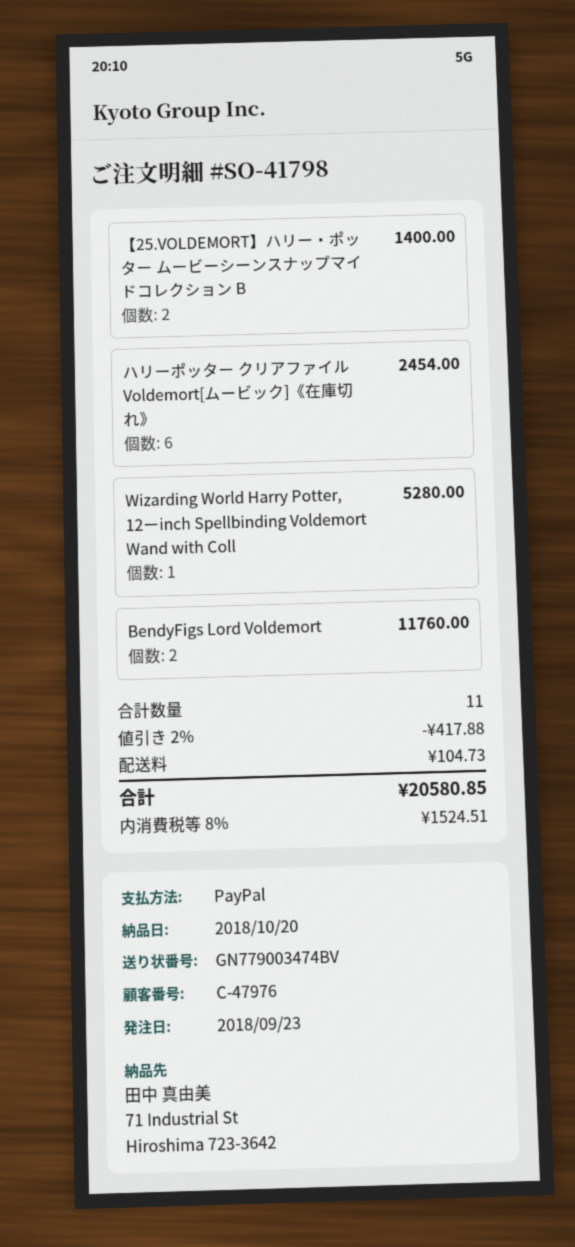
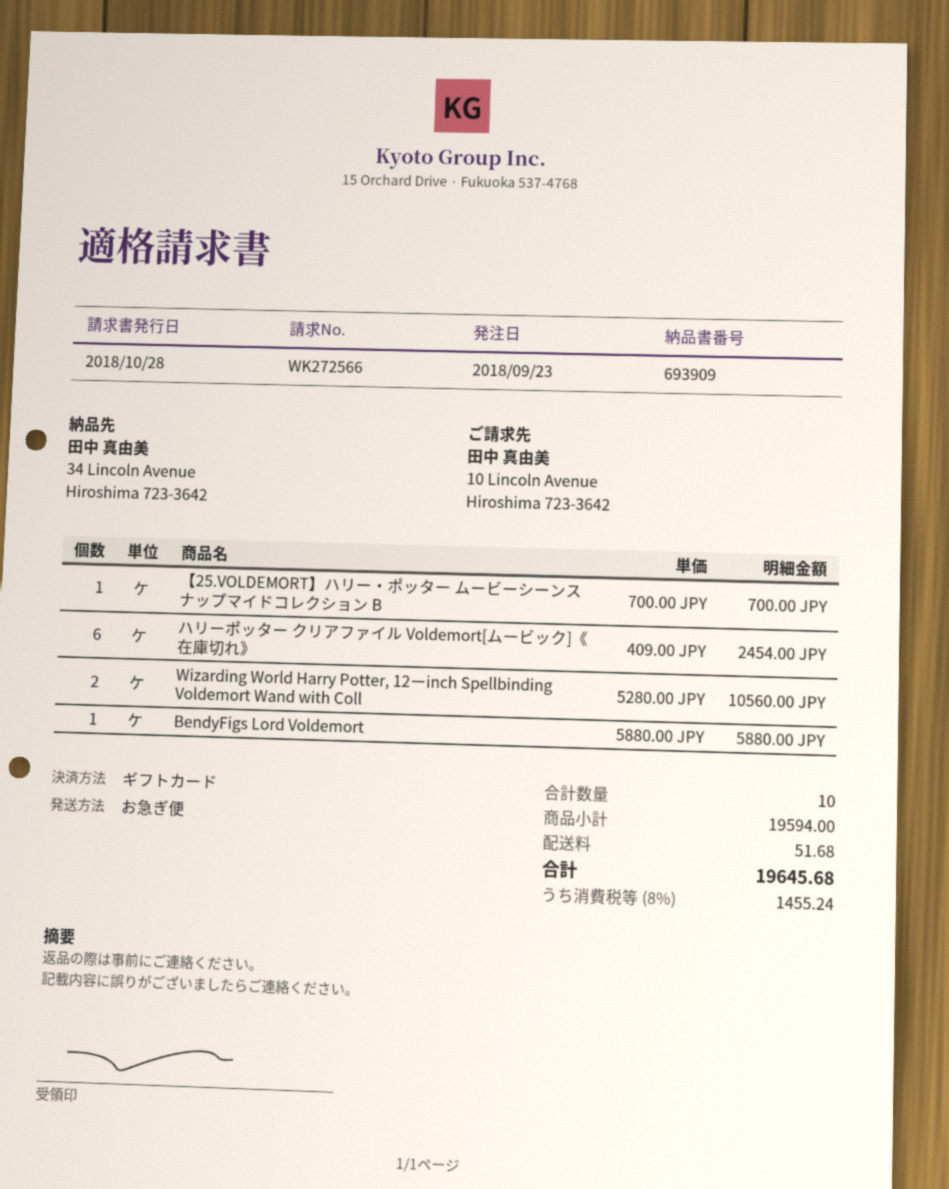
payment method: PayPal -> gift card
ship to: 71 Industrial St, Hiroshima 723-3642 -> 34 Lincoln Avenue, Hiroshima 723-3642
【25.VOLDEMORT】ハリー・ポッター ムービーシーンスナップマイドコレクション B: 2 for 1400.00 -> 1 for 700.00
Wizarding World Harry Potter, 12ーinch Spellbinding Voldemort Wand with Coll: 1 for 5280.00 -> 2 for 10560.00
BendyFigs Lord Voldemort: 2 for 11760.00 -> 1 for 5880.00
total quantity: 11 -> 10
discount: 2% = 417.88 -> none
shipping: 104.73 -> 51.68
tax: 8% = 1524.51 -> 8% = 1455.24
total: 20580.85 -> 19645.68

